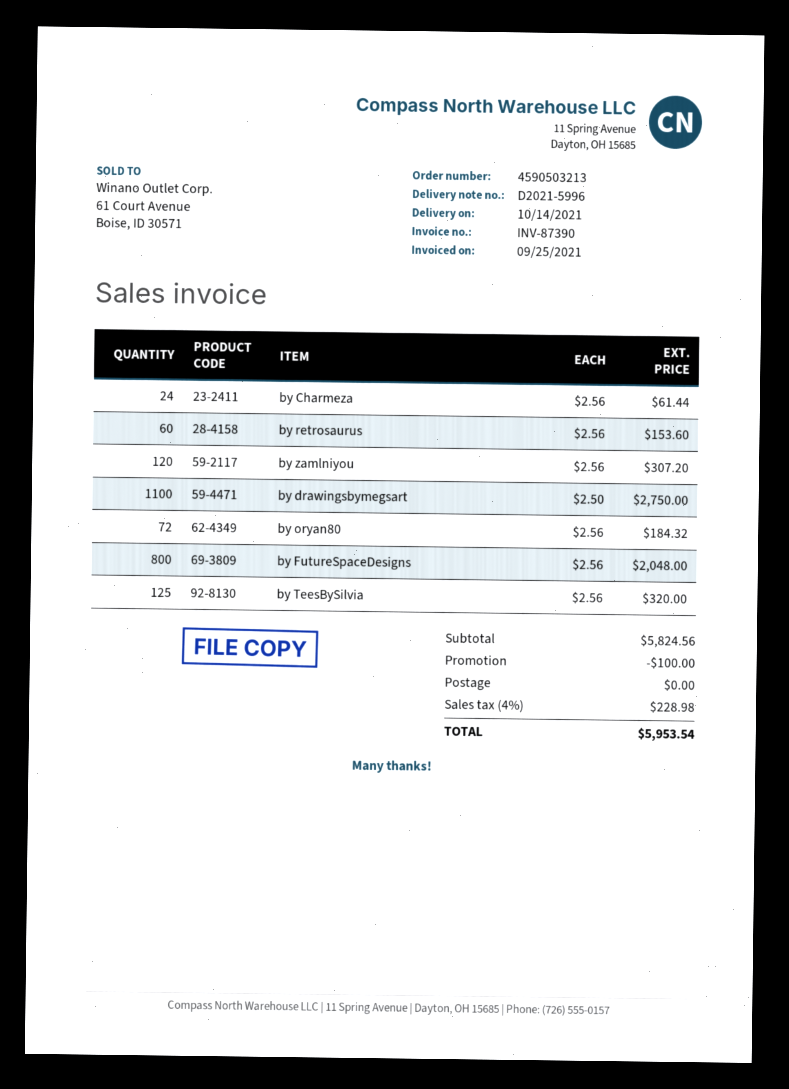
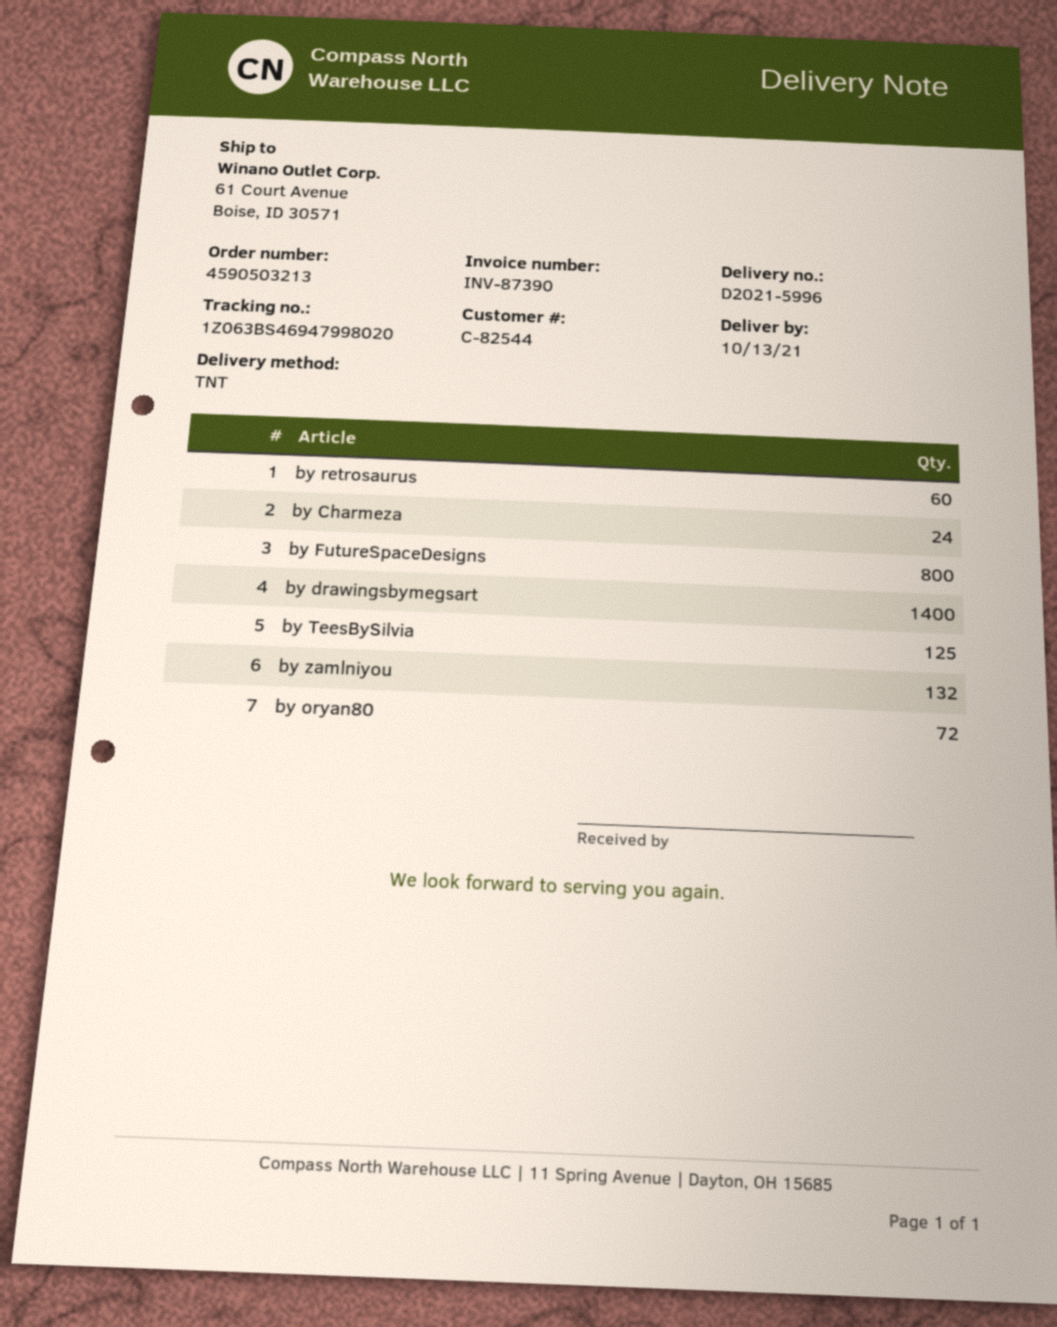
delivery date: 2021-10-14 -> 2021-10-13
by zamlniyou: 120 -> 132
by drawingsbymegsart: 1100 -> 1400

